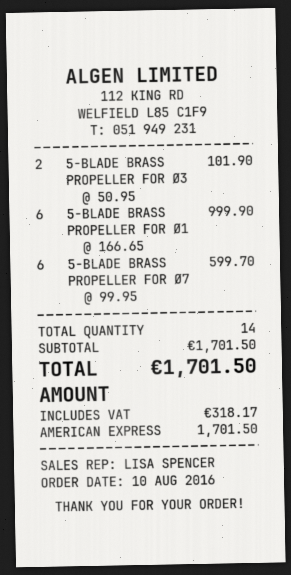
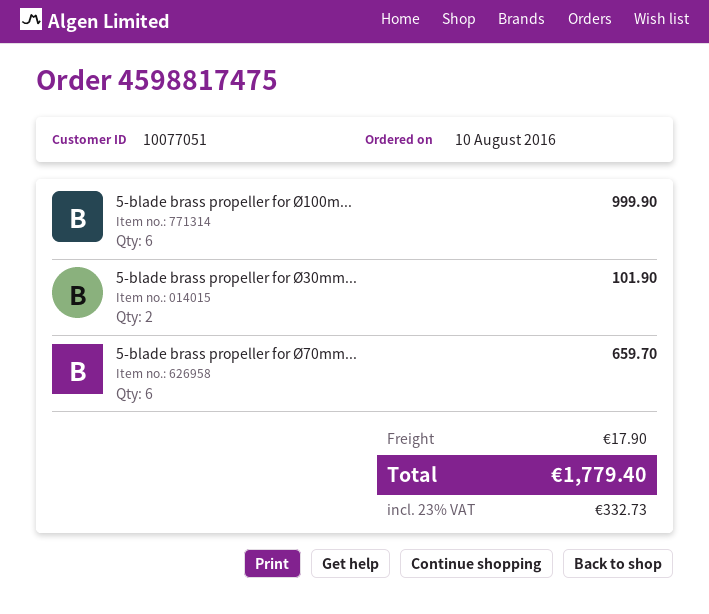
5-BLADE BRASS PROPELLER FOR Ø7: 6 for 599.70 -> 6 for 659.70
shipping: none -> 17.90
tax: 318.17 -> 332.73
total: 1701.50 -> 1779.40

